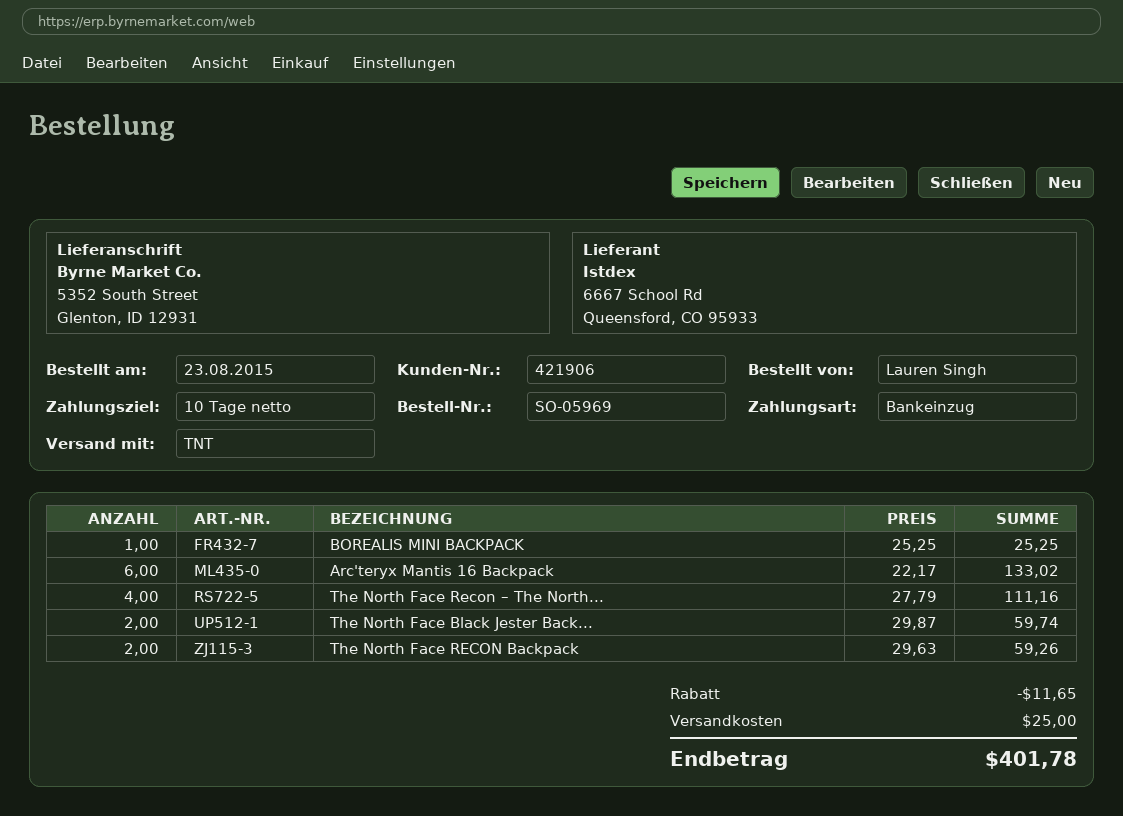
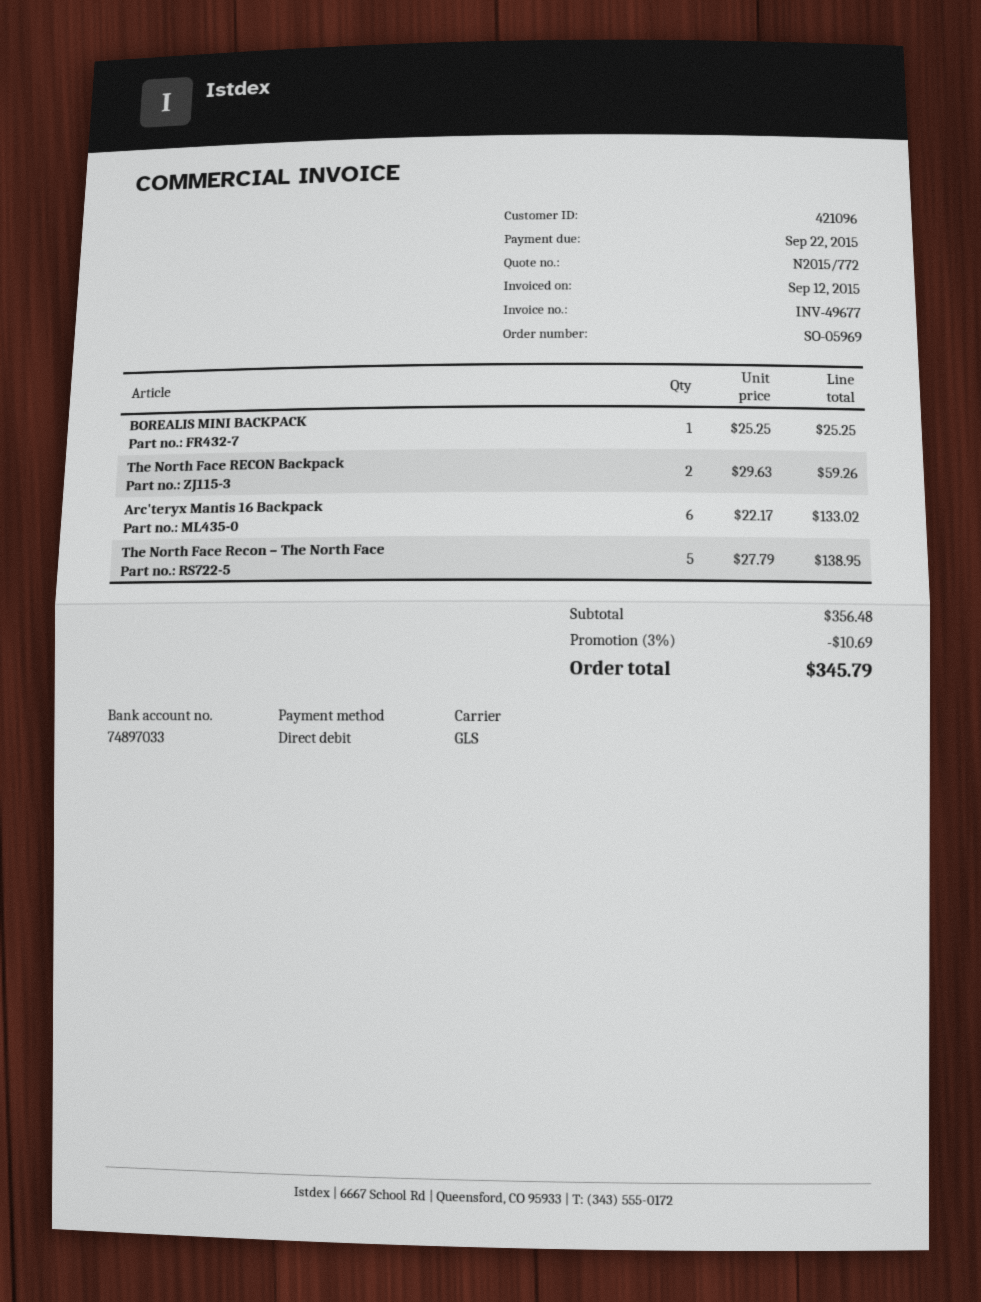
customer number: 421906 -> 421096
shipping method: TNT -> GLS
The North Face Recon – The North...: 4 x 27.79 = 111.16 -> 5 x 27.79 = 138.95
The North Face Black Jester Back...: 2 x 29.87 = 59.74 -> none
discount: 11.65 -> 10.69
shipping: 25.00 -> none
total: 401.78 -> 345.79

